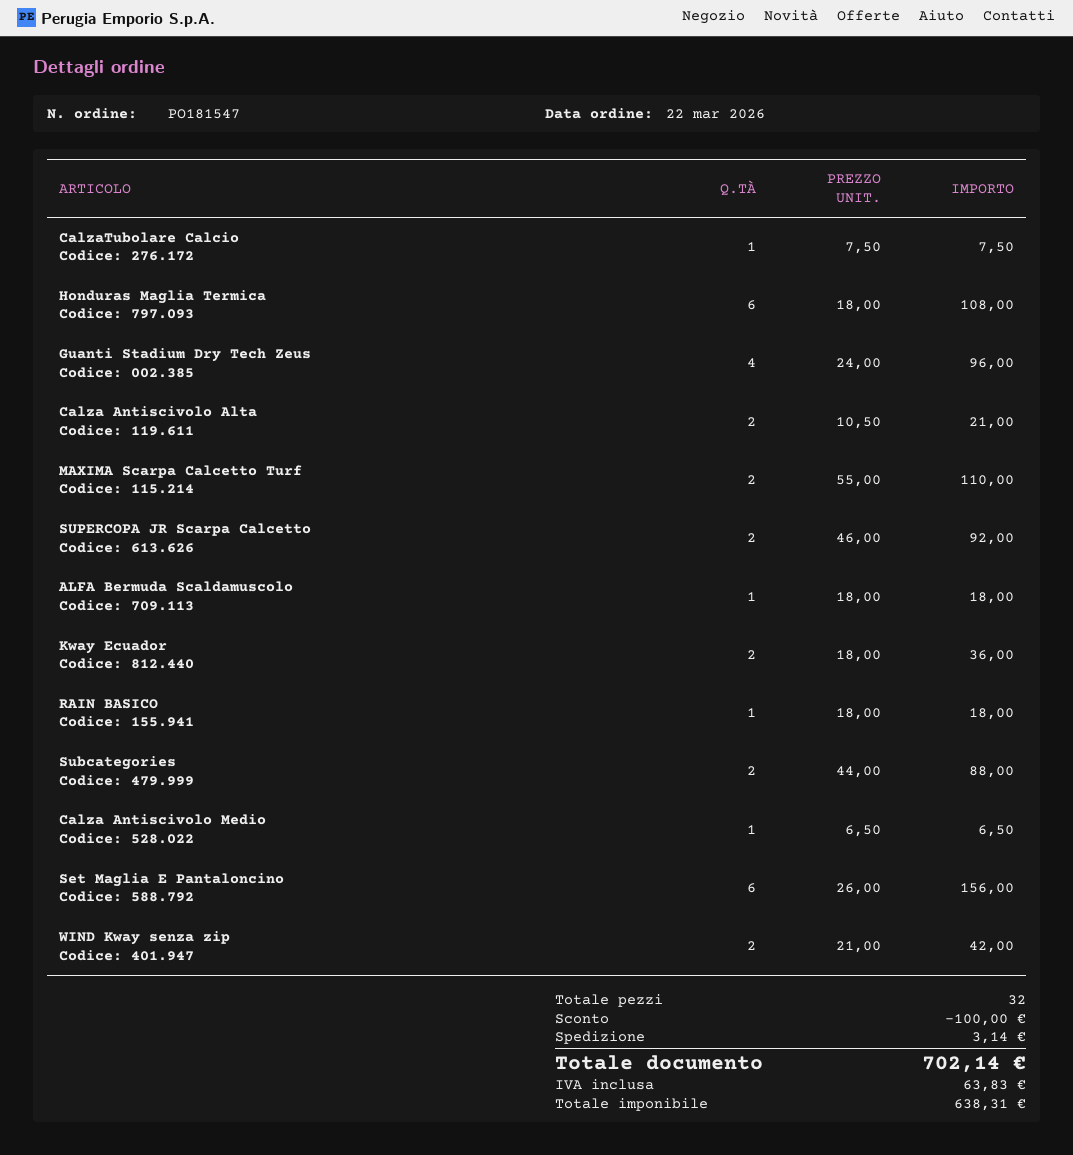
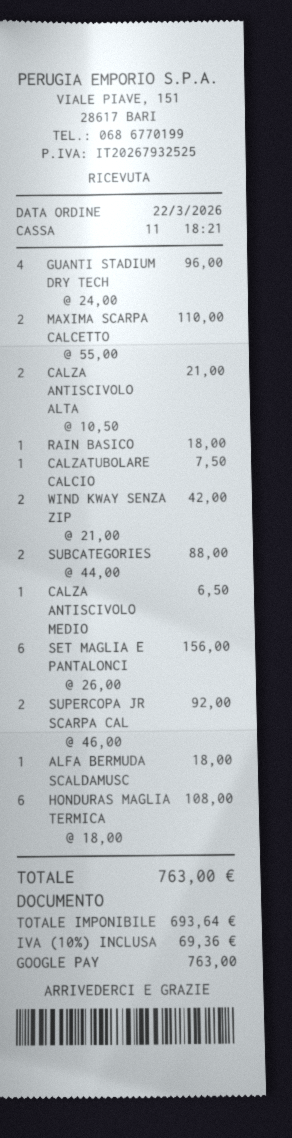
Kway Ecuador: 2 x 18.00 = 36.00 -> none
discount: 100.00 -> none
shipping: 3.14 -> none
net: 638.31 -> 693.64
tax: 63.83 -> 69.36
total: 702.14 -> 763.00

